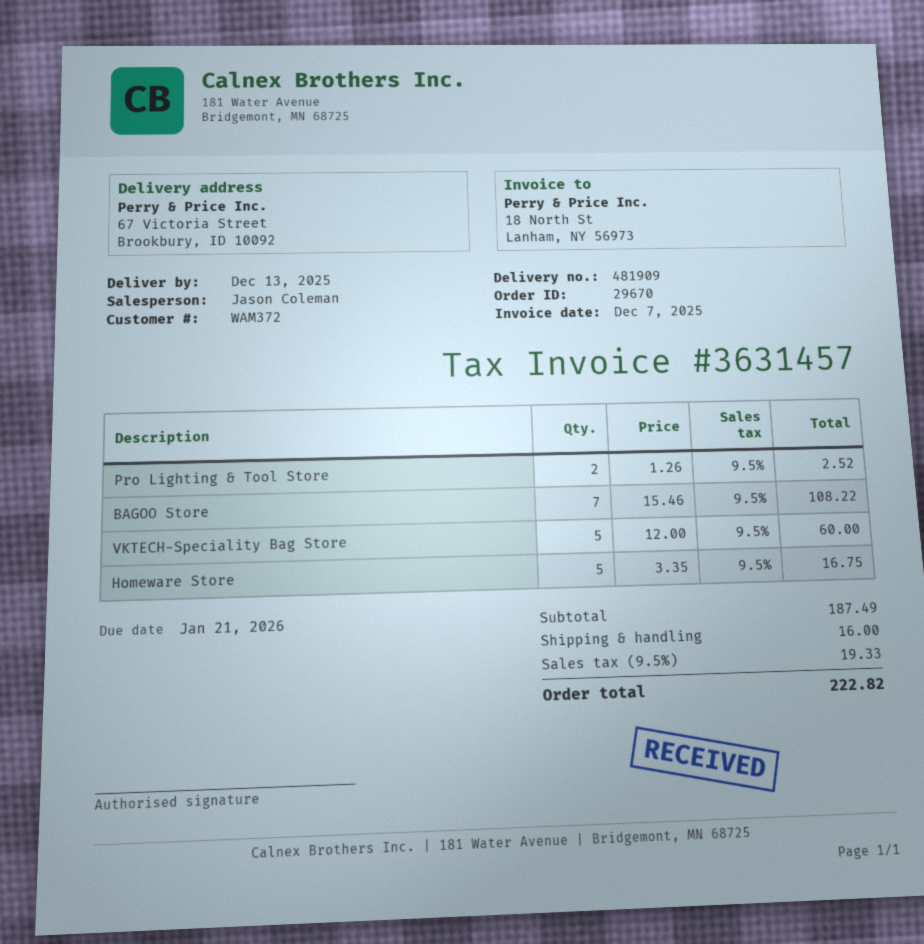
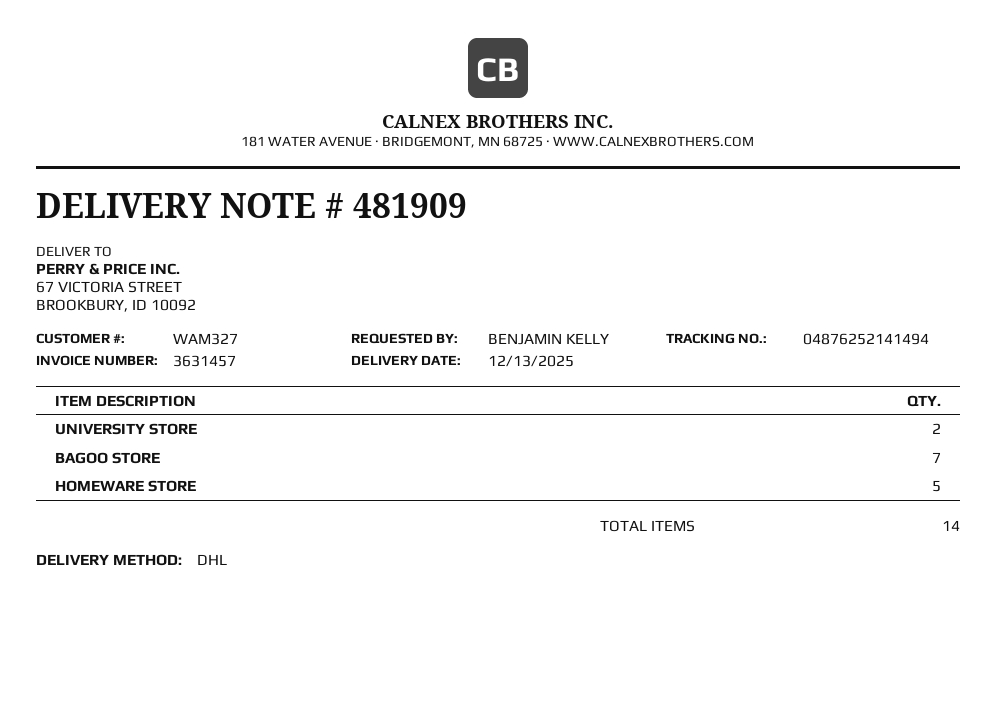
customer number: WAM372 -> WAM327
Pro Lighting & Tool Store: 2 -> none
VKTECH-Speciality Bag Store: 5 -> none
UNIVERSITY STORE: none -> 2

